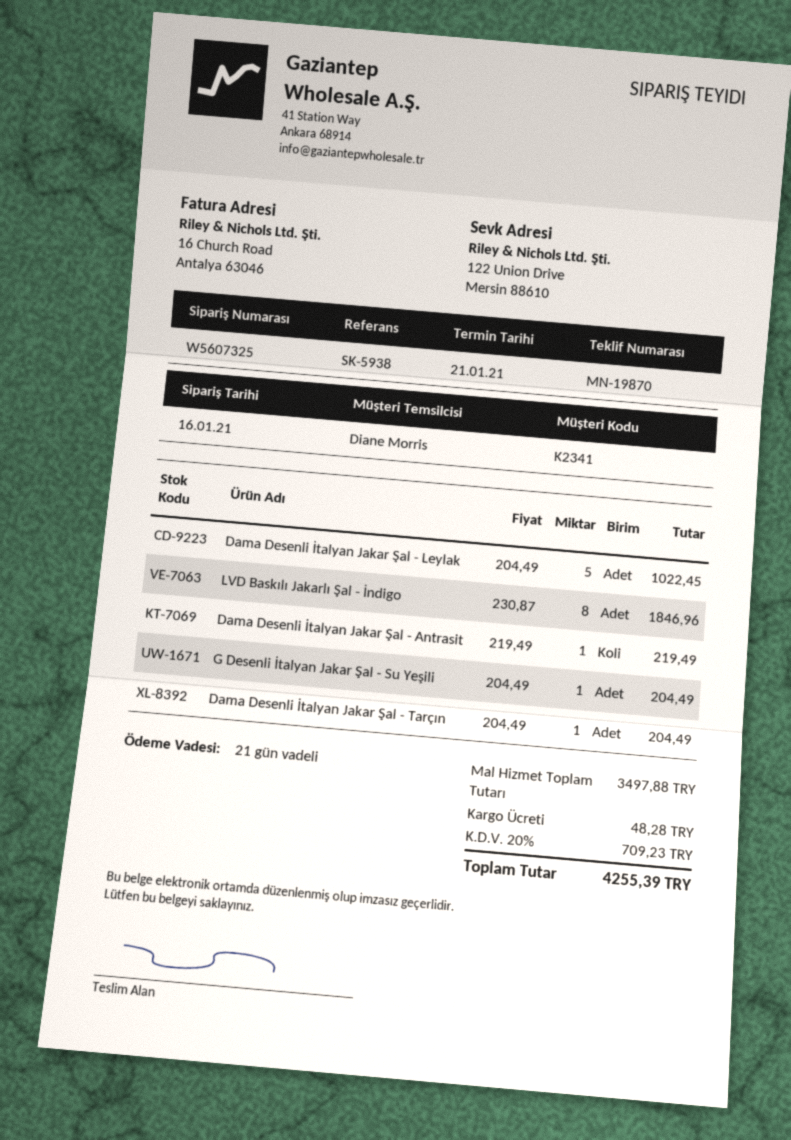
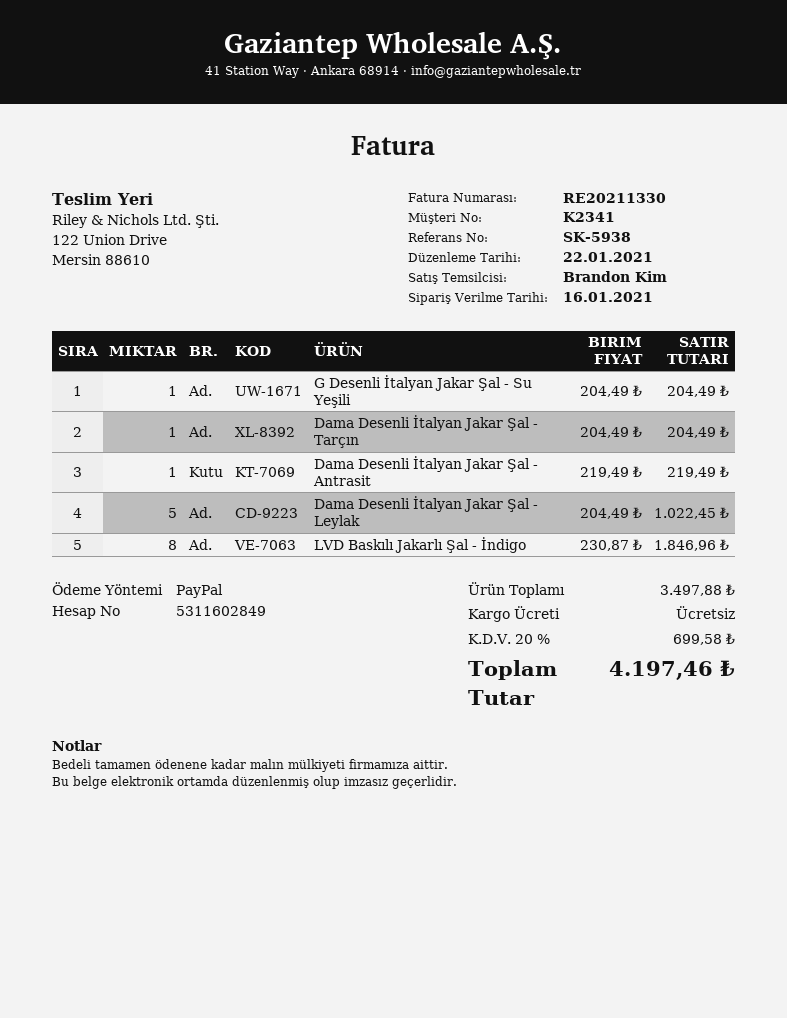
sales rep: Diane Morris -> Brandon Kim
shipping: 48.28 -> 0.00
tax: 20% = 709.23 -> 20% = 699.58
total: 4255.39 -> 4197.46

